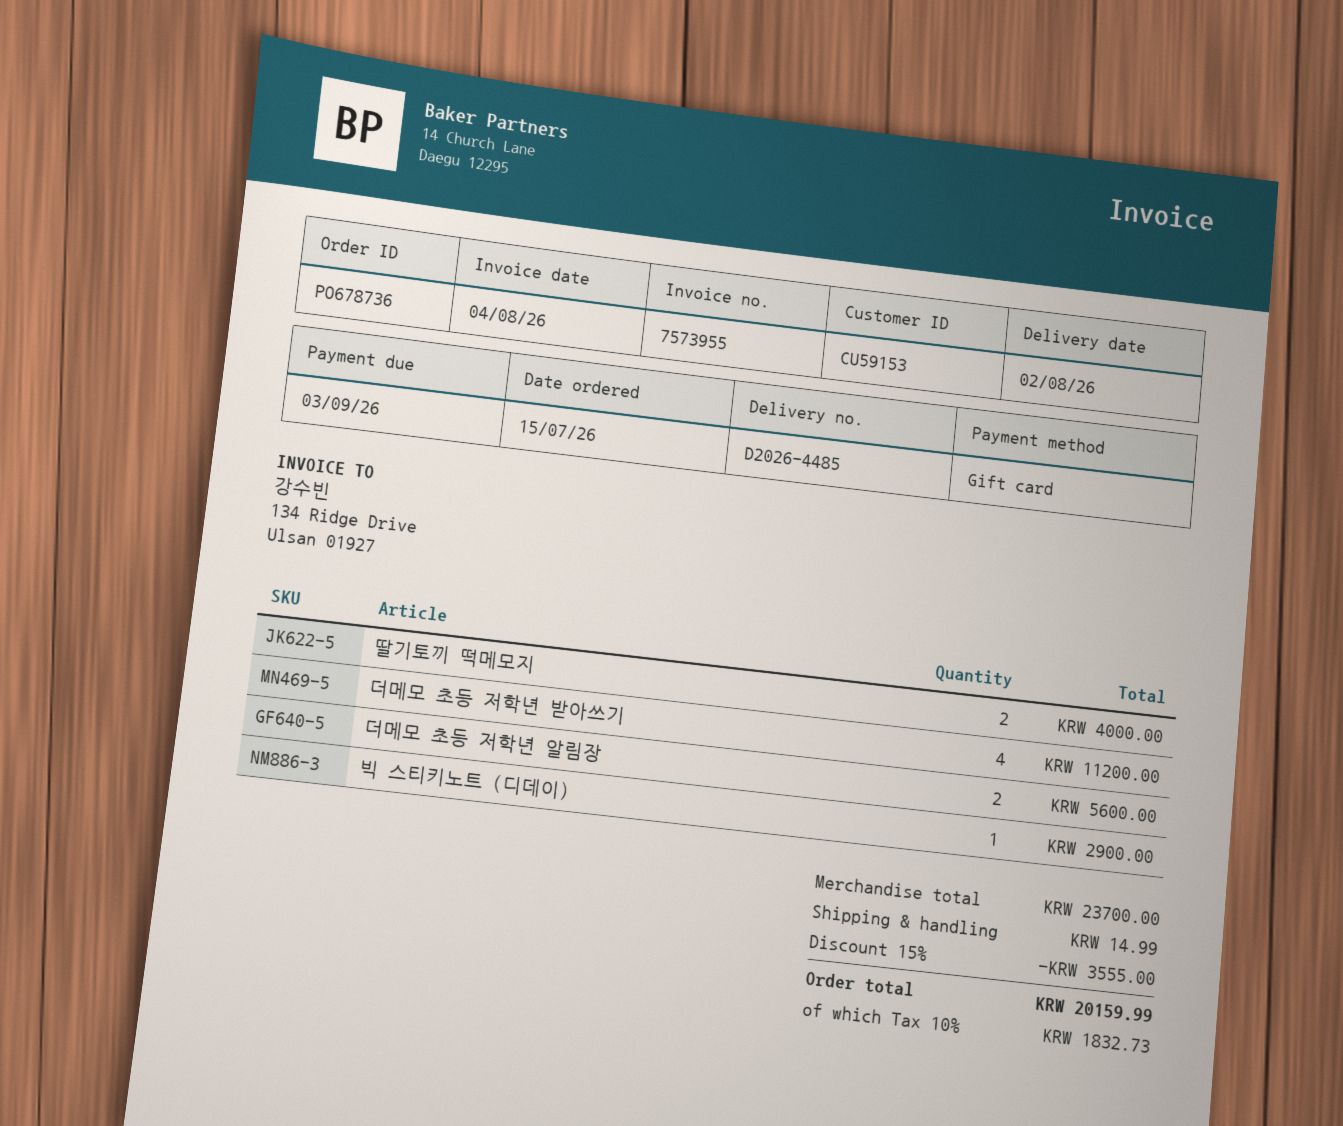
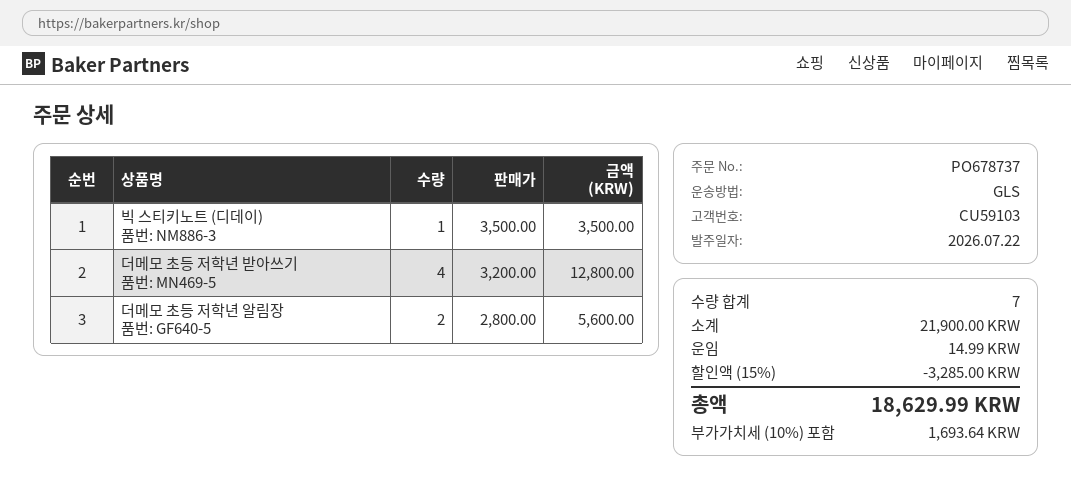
order number: PO678736 -> PO678737
order date: 2026-07-15 -> 2026-07-22
customer number: CU59153 -> CU59103
딸기토끼 떡메모지: 2 for 4000.00 -> none
더메모 초등 저학년 받아쓰기: 4 for 11200.00 -> 4 for 12800.00
빅 스티키노트 (디데이): 1 for 2900.00 -> 1 for 3500.00
subtotal: 23700.00 -> 21900.00
discount: 15% = 3555.00 -> 15% = 3285.00
tax: 10% = 1832.73 -> 10% = 1693.64
total: 20159.99 -> 18629.99

